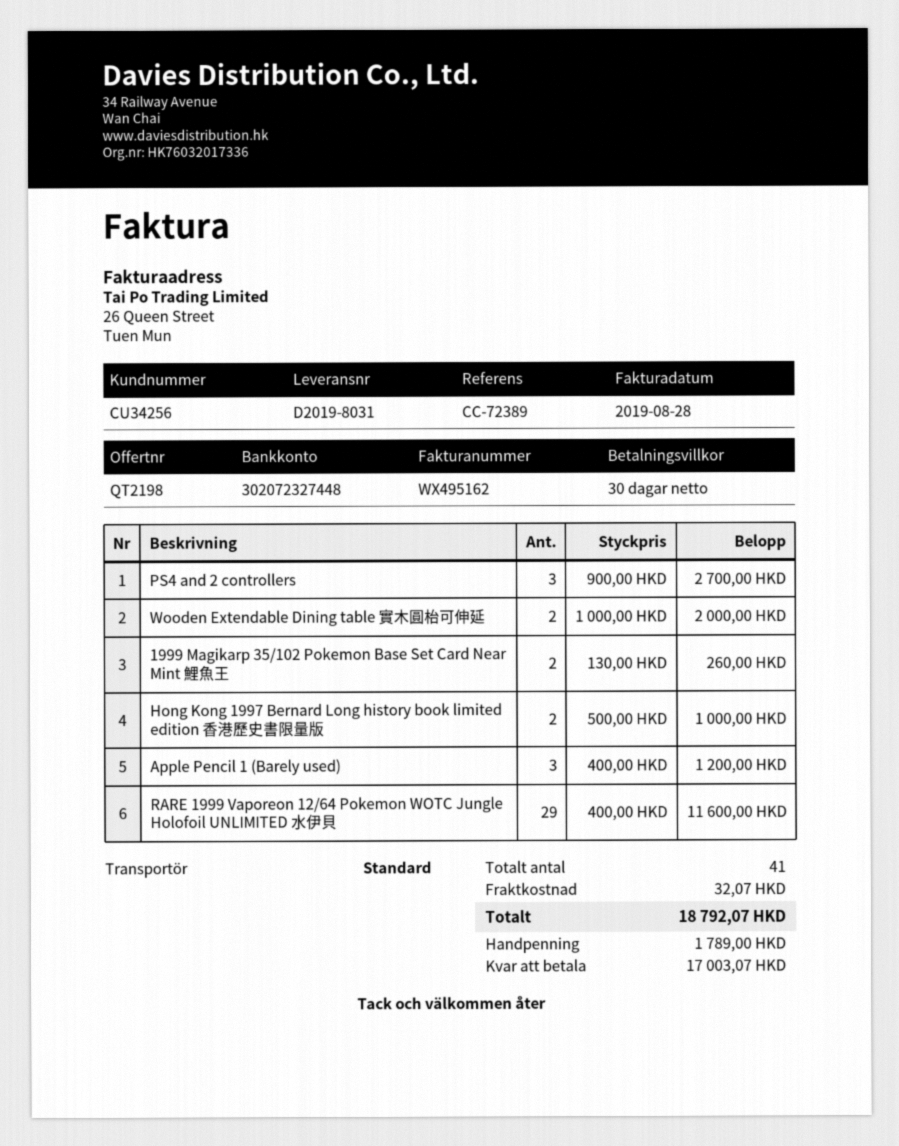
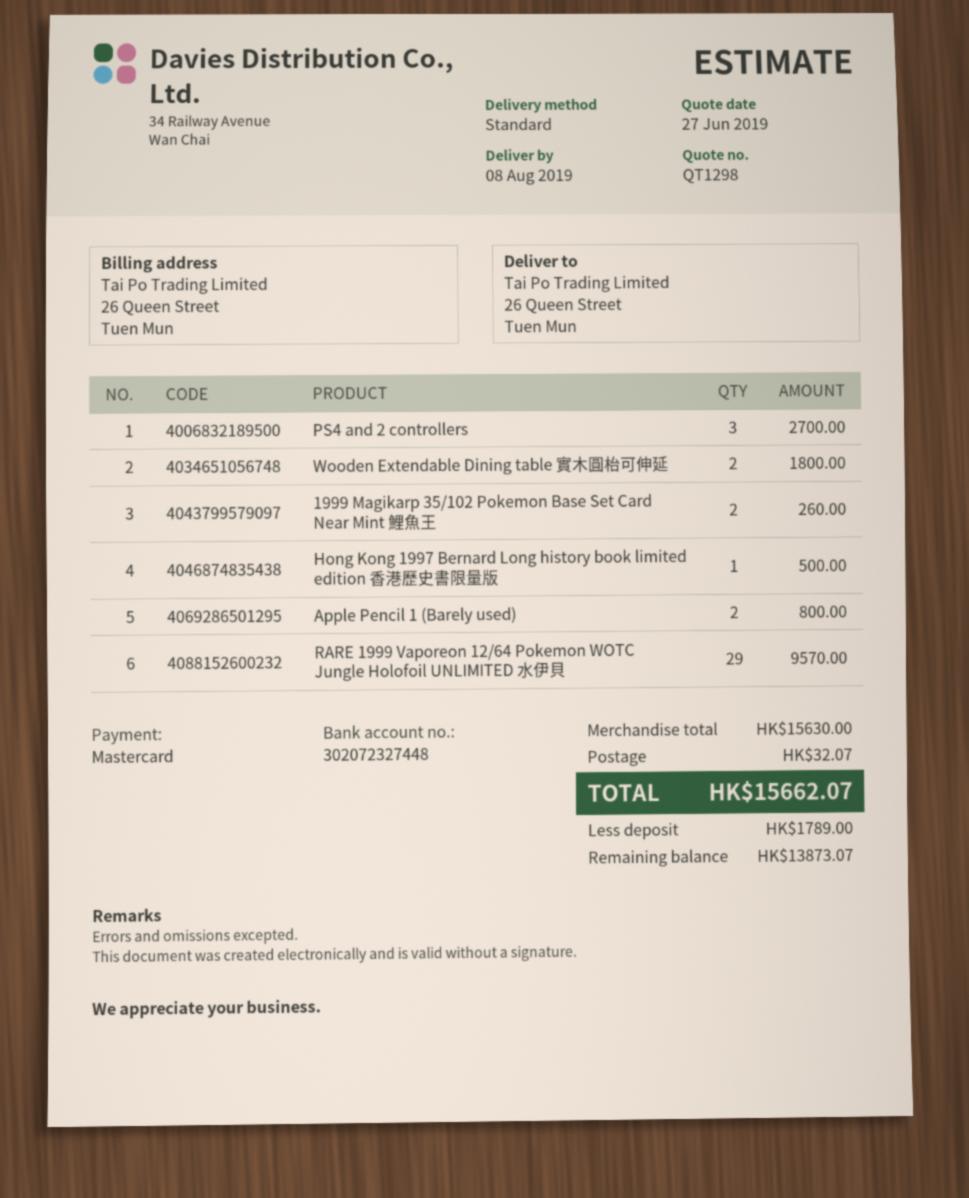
quote number: QT2198 -> QT1298
Wooden Extendable Dining table 實木圓枱可伸延: 2 for 2000.00 -> 2 for 1800.00
Hong Kong 1997 Bernard Long history book limited edition 香港歷史書限量版: 2 for 1000.00 -> 1 for 500.00
Apple Pencil 1 (Barely used): 3 for 1200.00 -> 2 for 800.00
RARE 1999 Vaporeon 12/64 Pokemon WOTC Jungle Holofoil UNLIMITED 水伊貝: 29 for 11600.00 -> 29 for 9570.00
total: 18792.07 -> 15662.07
balance: 17003.07 -> 13873.07

